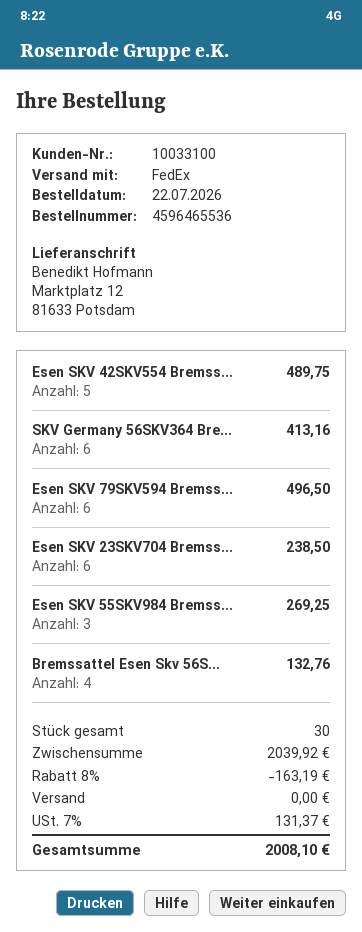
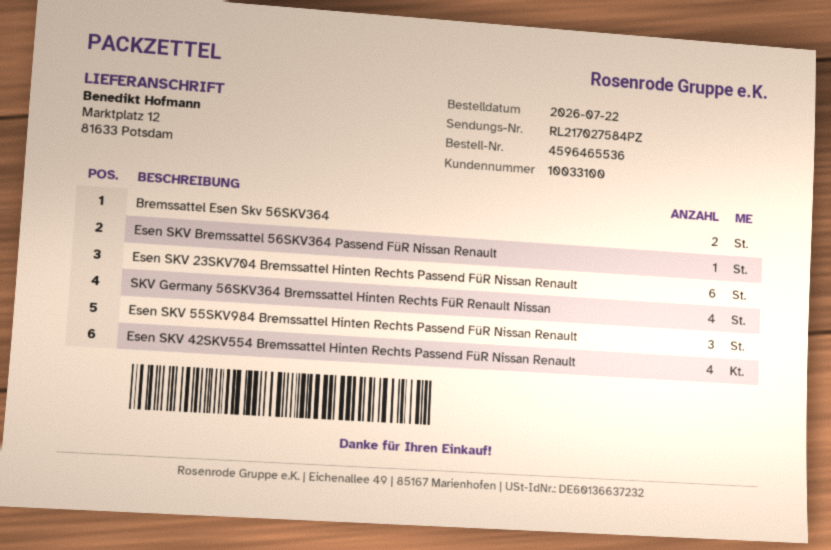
Esen SKV 42SKV554 Bremss...: 5 -> 4
SKV Germany 56SKV364 Bre...: 6 -> 4
Esen SKV 79SKV594 Bremss...: 6 -> none
Bremssattel Esen Skv 56S...: 4 -> 2
Esen SKV Bremssattel 56SKV364 Passend FüR Nissan Renault: none -> 1

